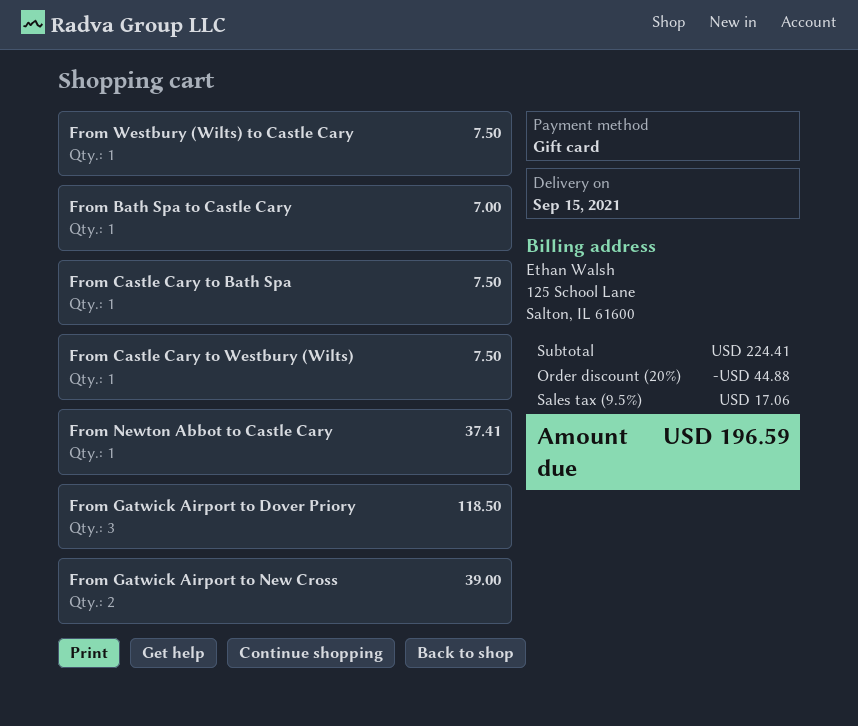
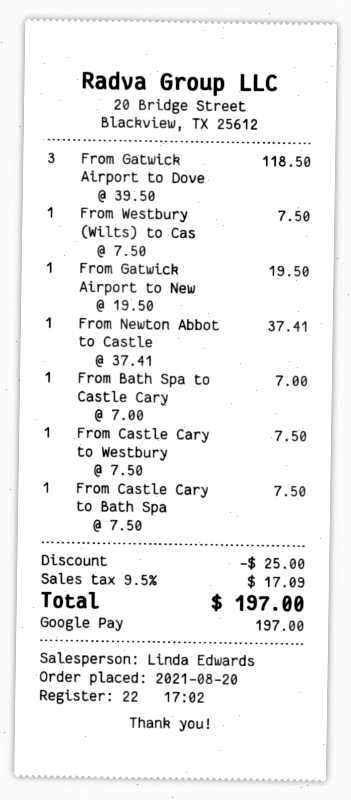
payment method: gift card -> Google Pay
From Gatwick Airport to New Cross: 2 for 39.00 -> 1 for 19.50
discount: 44.88 -> 25.00
tax: 9.5% = 17.06 -> 9.5% = 17.09
total: 196.59 -> 197.00

